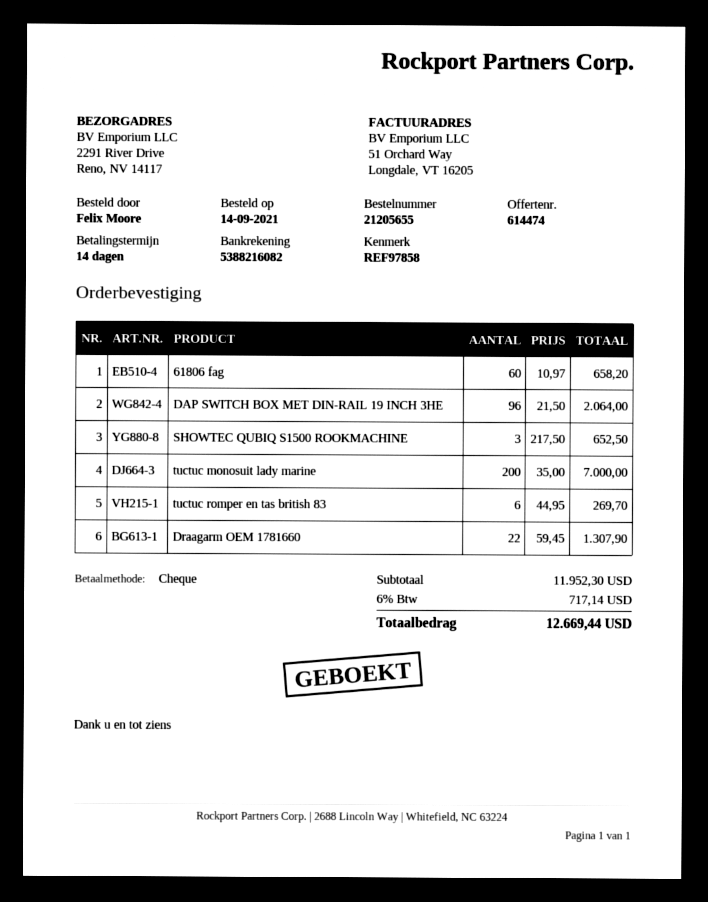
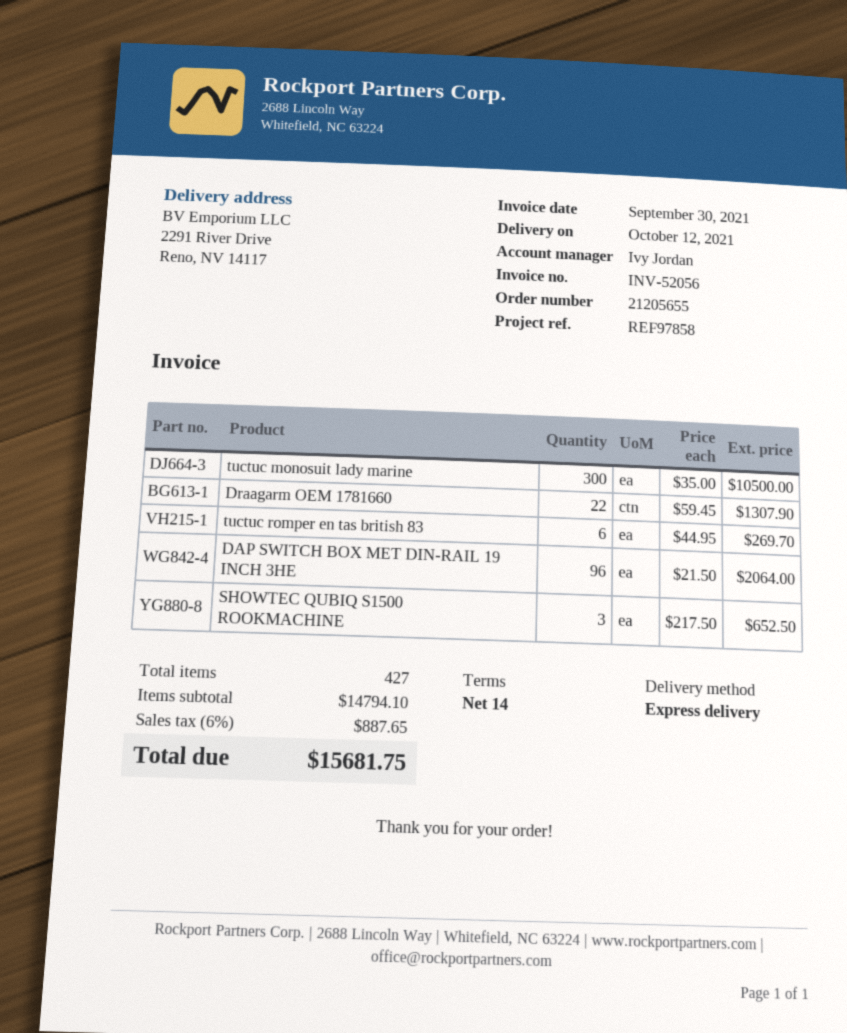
61806 fag: 60 x 10.97 = 658.20 -> none
tuctuc monosuit lady marine: 200 x 35.00 = 7000.00 -> 300 x 35.00 = 10500.00
subtotal: 11952.30 -> 14794.10
tax: 6% = 717.14 -> 6% = 887.65
total: 12669.44 -> 15681.75

